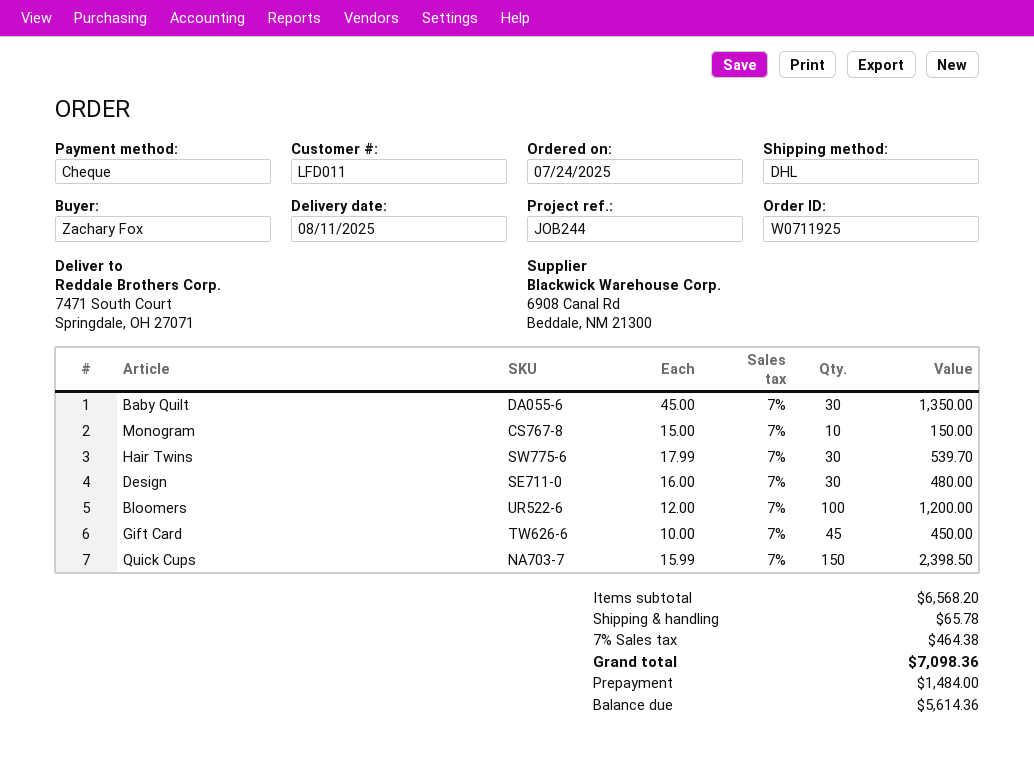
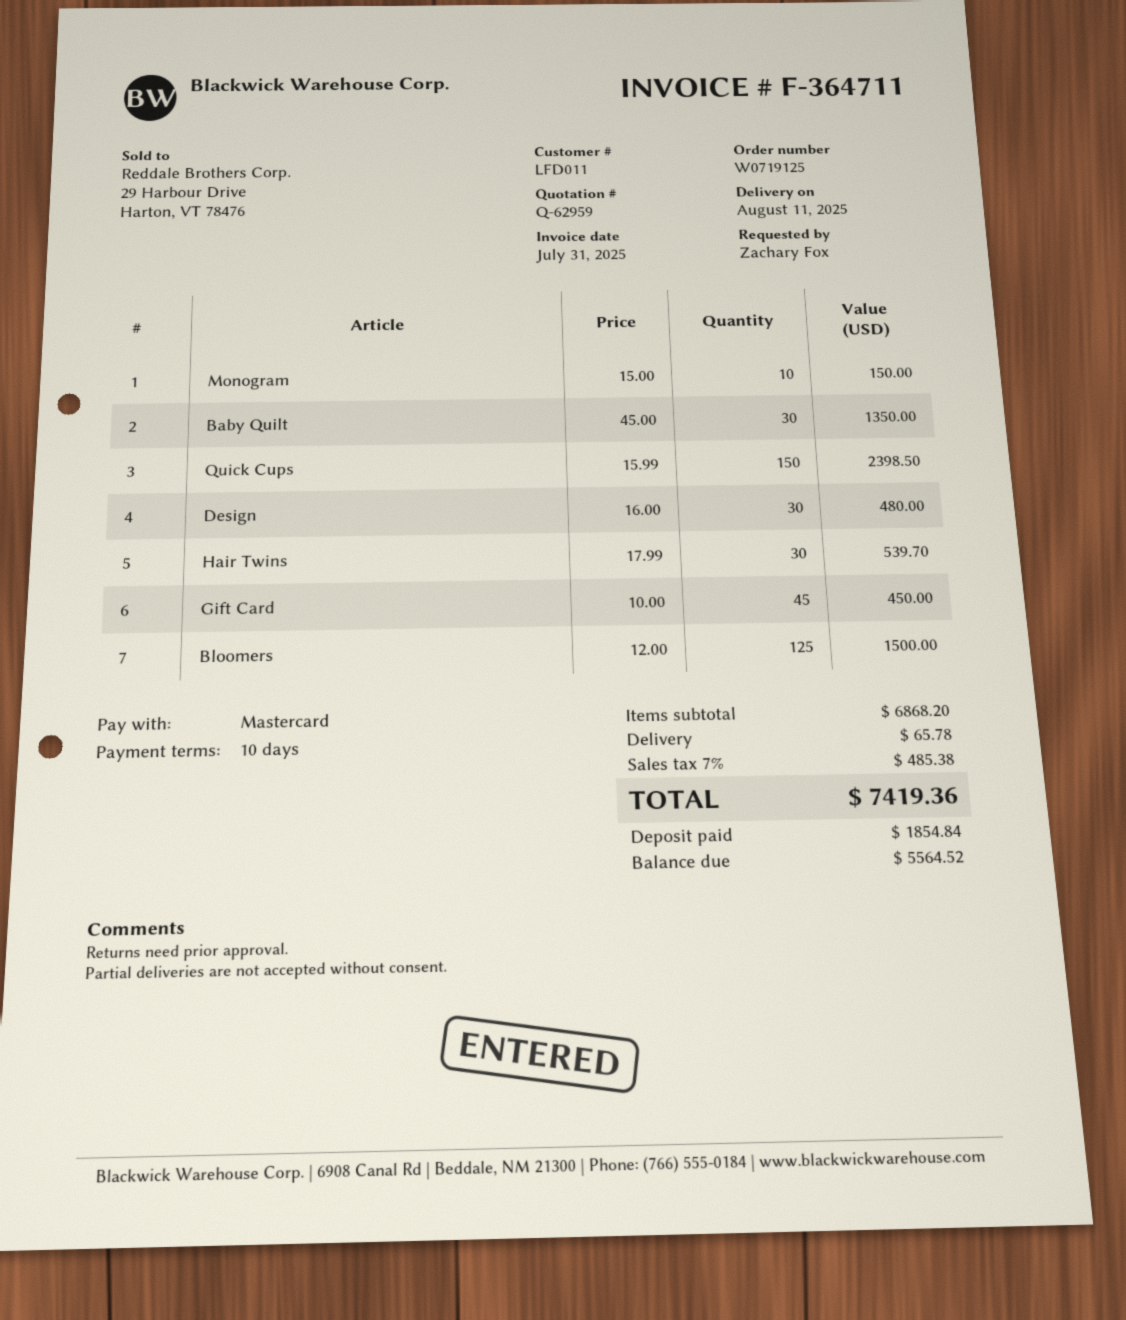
order number: W0711925 -> W0719125
payment method: cheque -> Mastercard
Bloomers: 100 x 12.00 = 1200.00 -> 125 x 12.00 = 1500.00
subtotal: 6568.20 -> 6868.20
tax: 7% = 464.38 -> 7% = 485.38
total: 7098.36 -> 7419.36
deposit: 1484.00 -> 1854.84
balance: 5614.36 -> 5564.52

